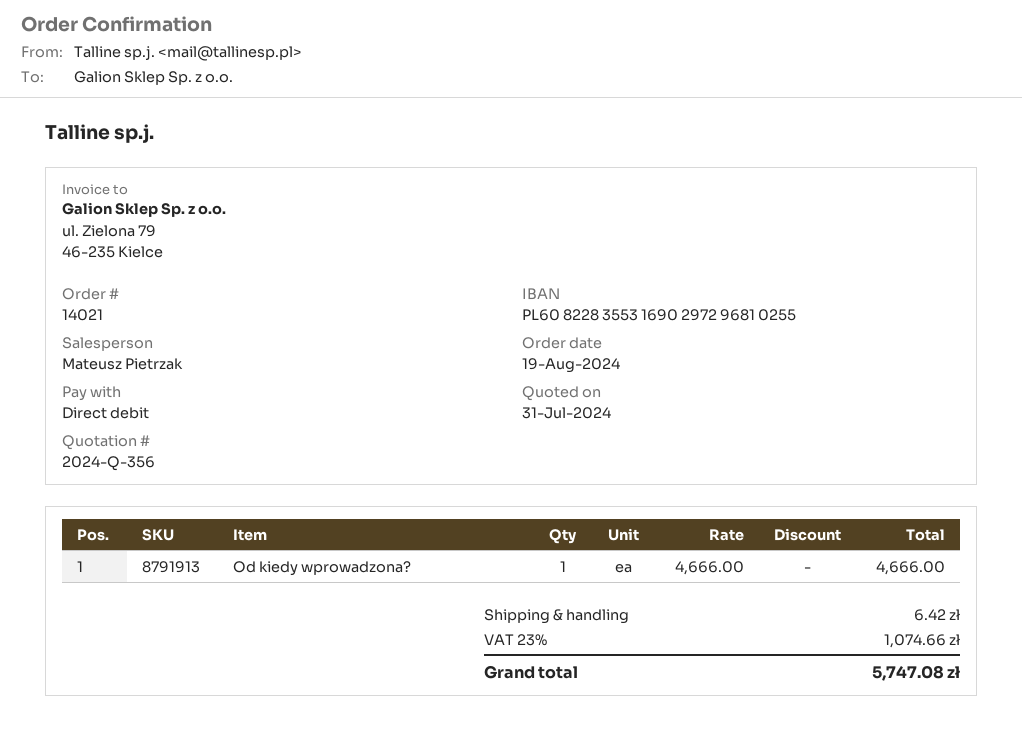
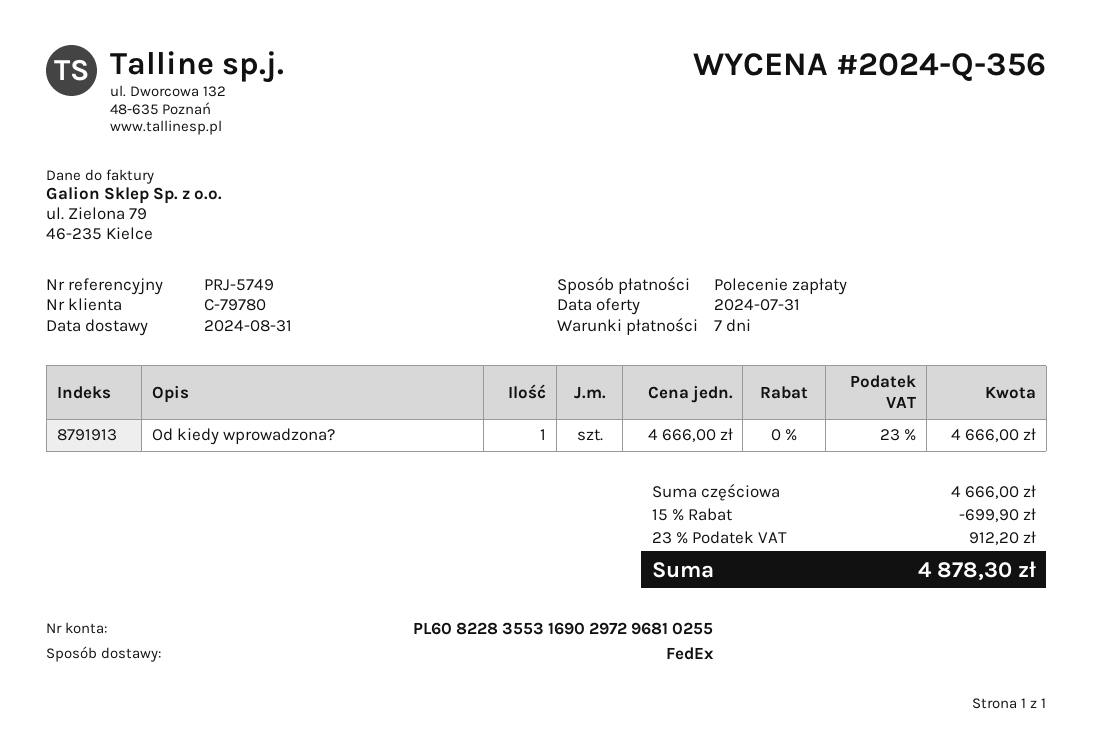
discount: none -> 15% = 699.90
shipping: 6.42 -> none
tax: 23% = 1074.66 -> 23% = 912.20
total: 5747.08 -> 4878.30

